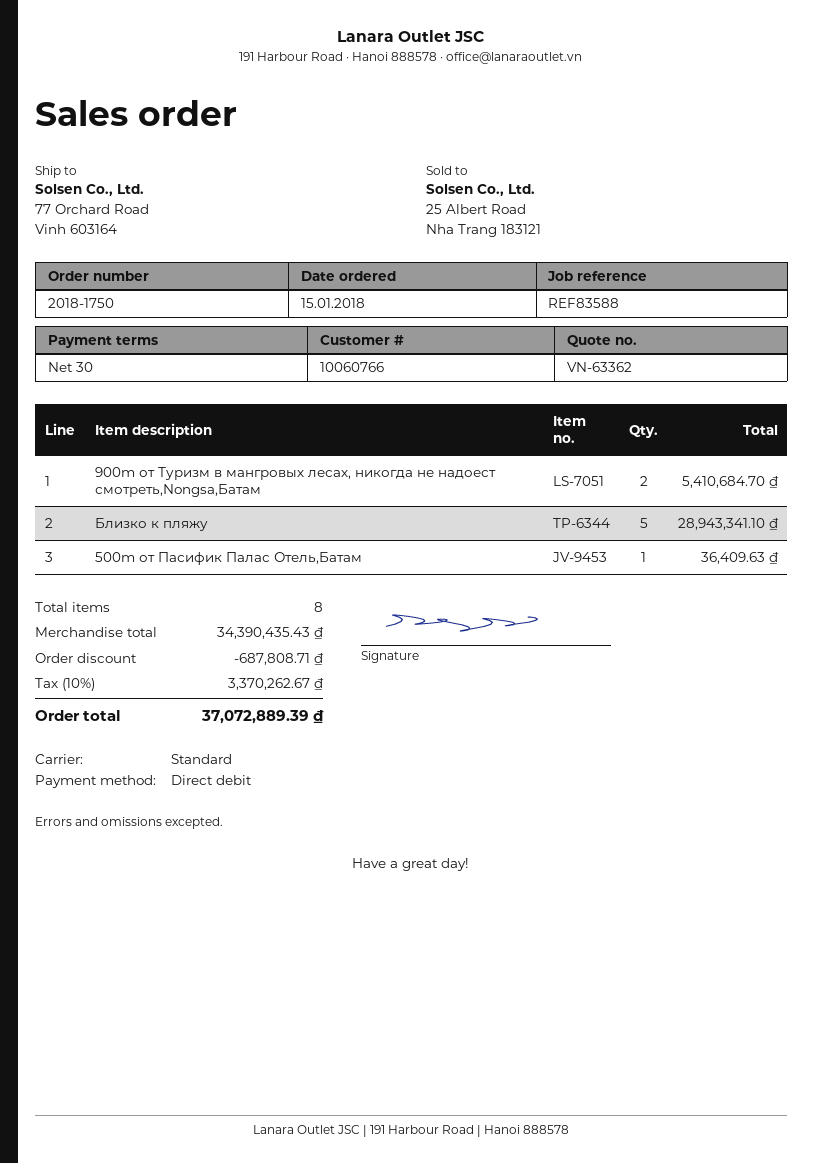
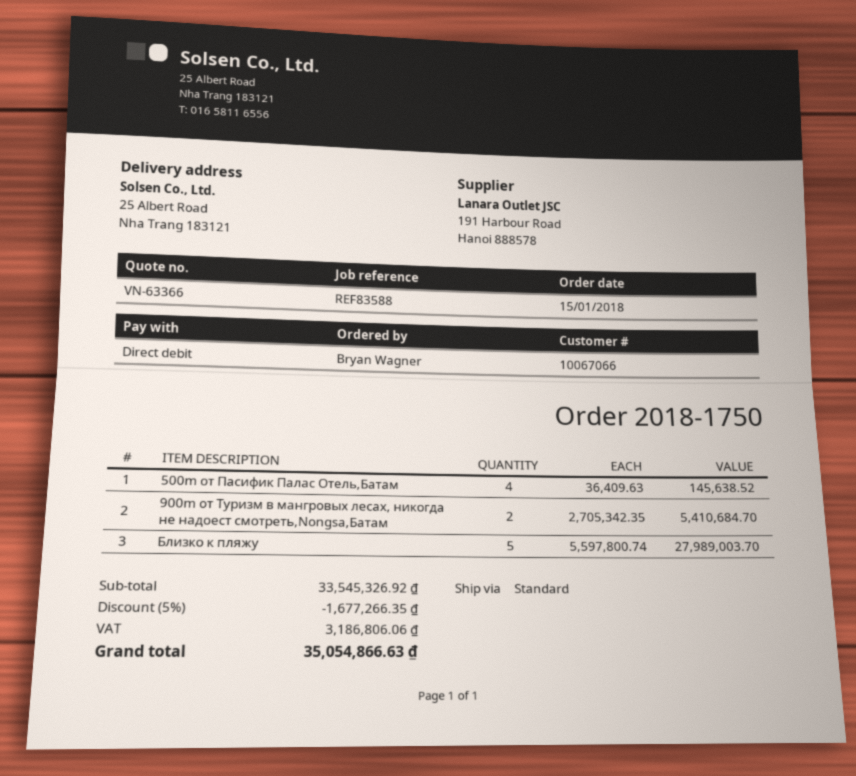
quote number: VN-63362 -> VN-63366
customer number: 10060766 -> 10067066
ship to: 77 Orchard Road, Vinh 603164 -> 25 Albert Road, Nha Trang 183121
Близко к пляжу: 5 for 28943341.10 -> 5 for 27989003.70
500m от Пасифик Палас Отель,Батам: 1 for 36409.63 -> 4 for 145638.52
subtotal: 34390435.43 -> 33545326.92
discount: 687808.71 -> 1677266.35
tax: 3370262.67 -> 3186806.06
total: 37072889.39 -> 35054866.63

